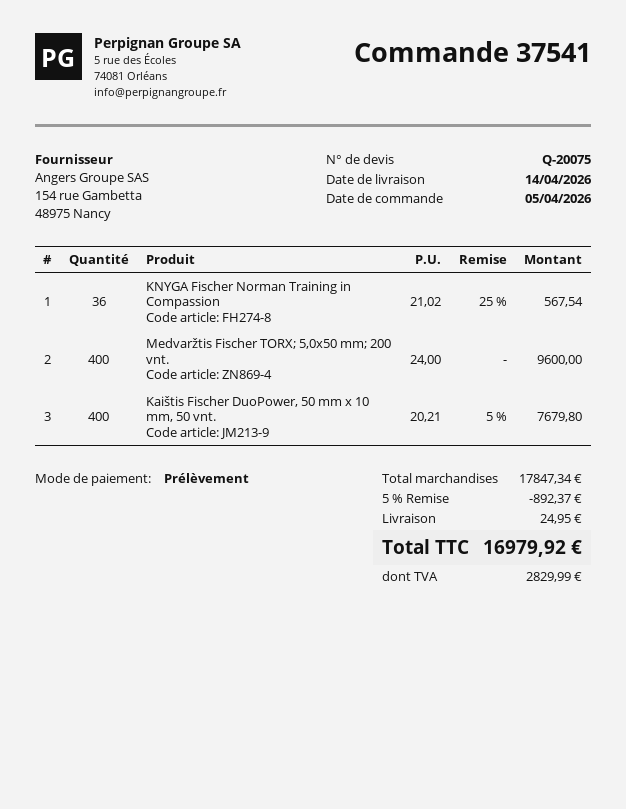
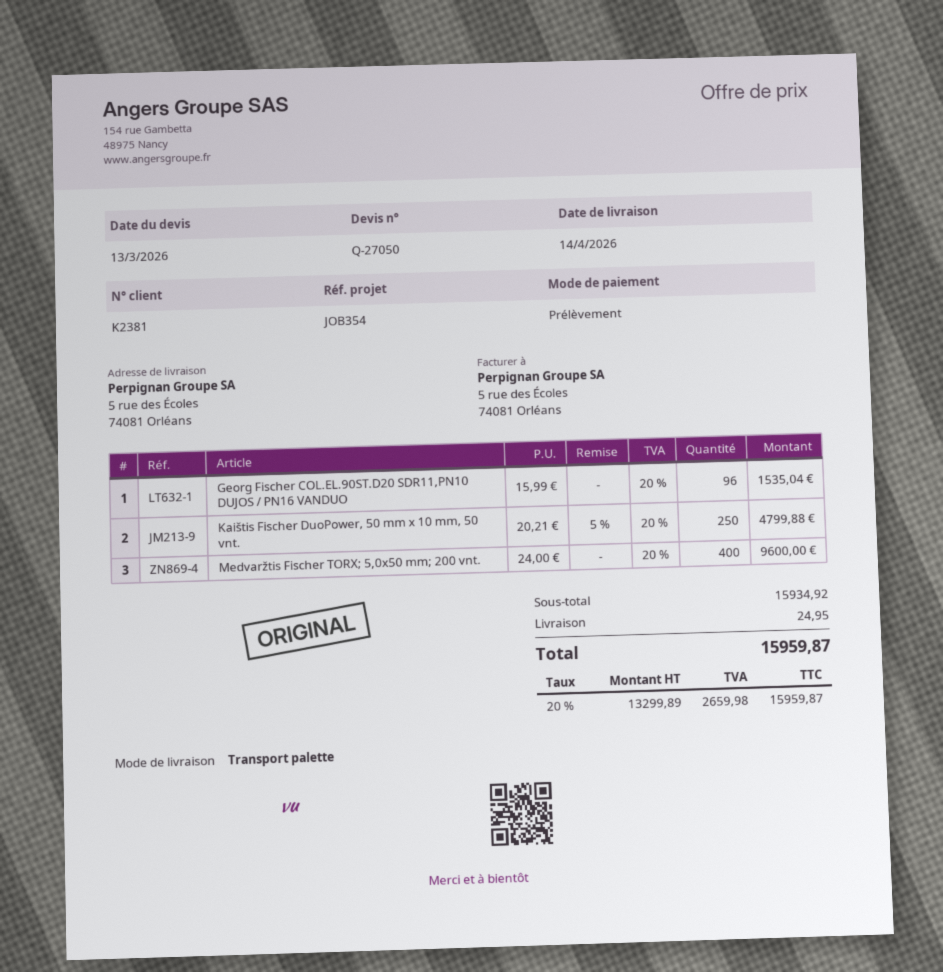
quote number: Q-20075 -> Q-27050
KNYGA Fischer Norman Training in Compassion: 36 x 21.02 - 25% = 567.54 -> none
Kaištis Fischer DuoPower, 50 mm x 10 mm, 50 vnt.: 400 x 20.21 - 5% = 7679.80 -> 250 x 20.21 - 5% = 4799.88
Georg Fischer COL.EL.90ST.D20 SDR11,PN10 DUJOS / PN16 VANDUO: none -> 96 x 15.99 = 1535.04
subtotal: 17847.34 -> 15934.92
discount: 5% = 892.37 -> none
tax: 2829.99 -> 2659.98
total: 16979.92 -> 15959.87

